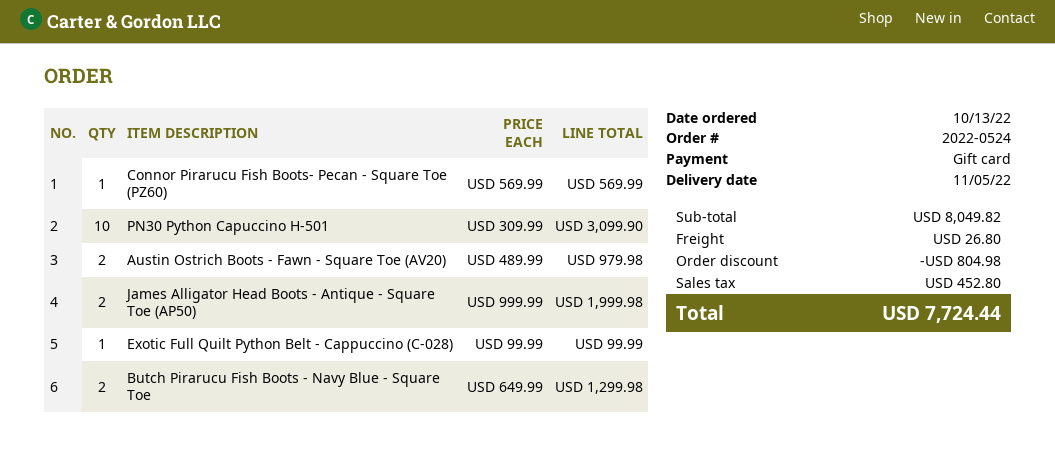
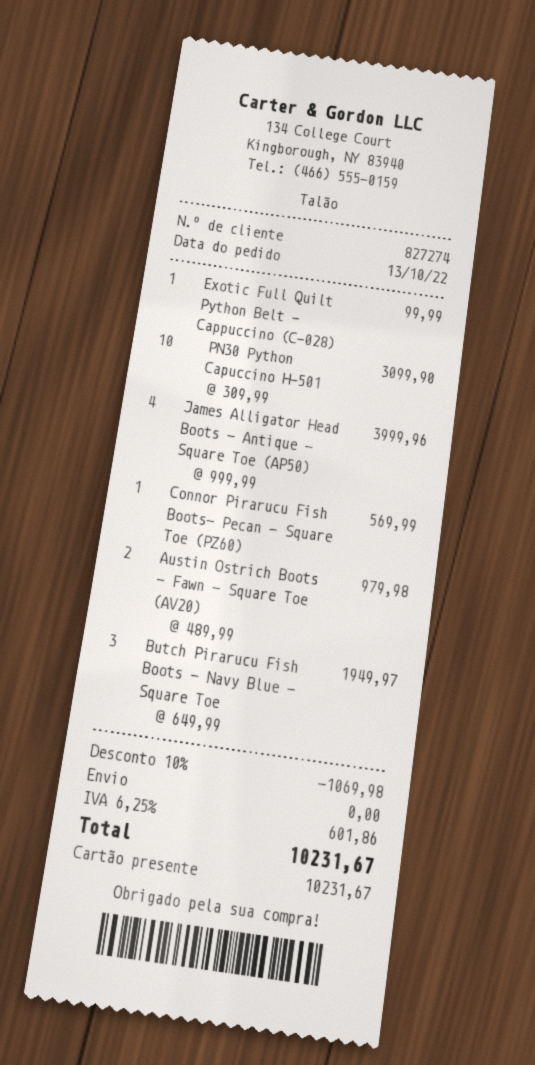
James Alligator Head Boots - Antique - Square Toe (AP50): 2 x 999.99 = 1999.98 -> 4 x 999.99 = 3999.96
Butch Pirarucu Fish Boots - Navy Blue - Square Toe: 2 x 649.99 = 1299.98 -> 3 x 649.99 = 1949.97
discount: 804.98 -> 1069.98
shipping: 26.80 -> 0.00
tax: 452.80 -> 601.86
total: 7724.44 -> 10231.67

